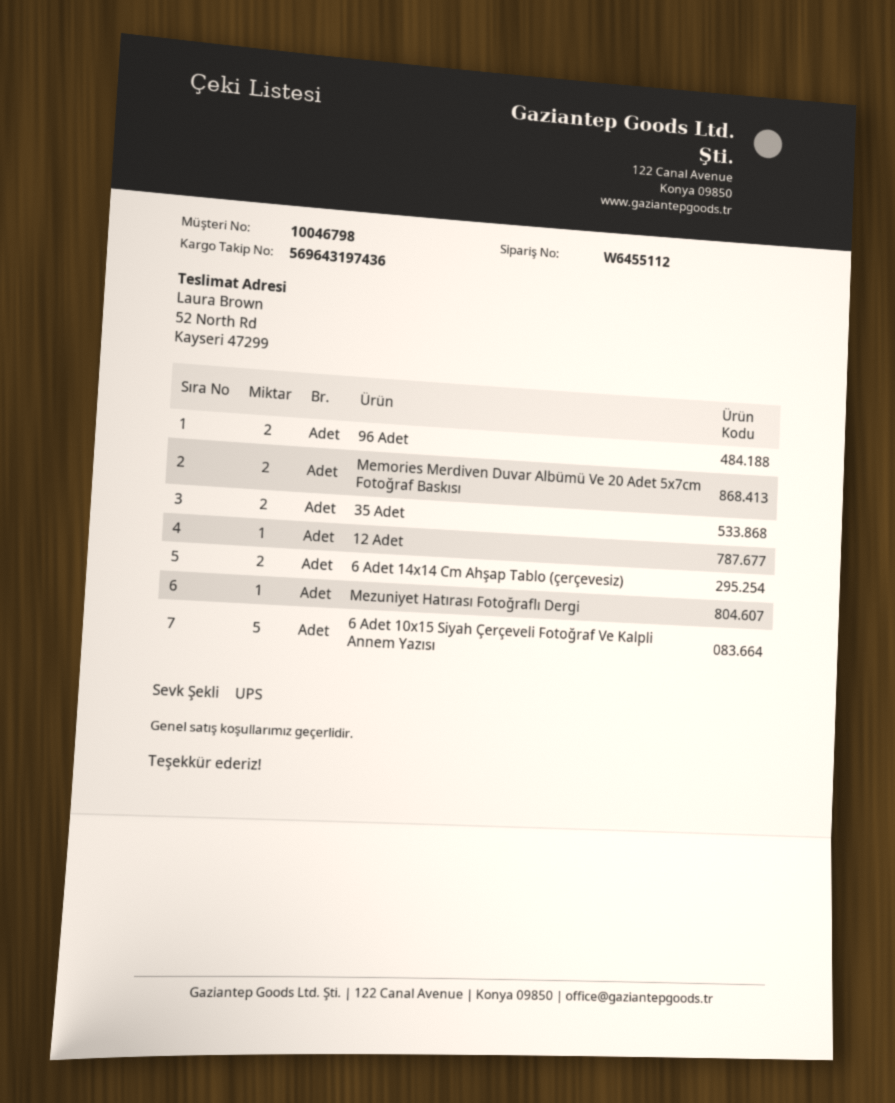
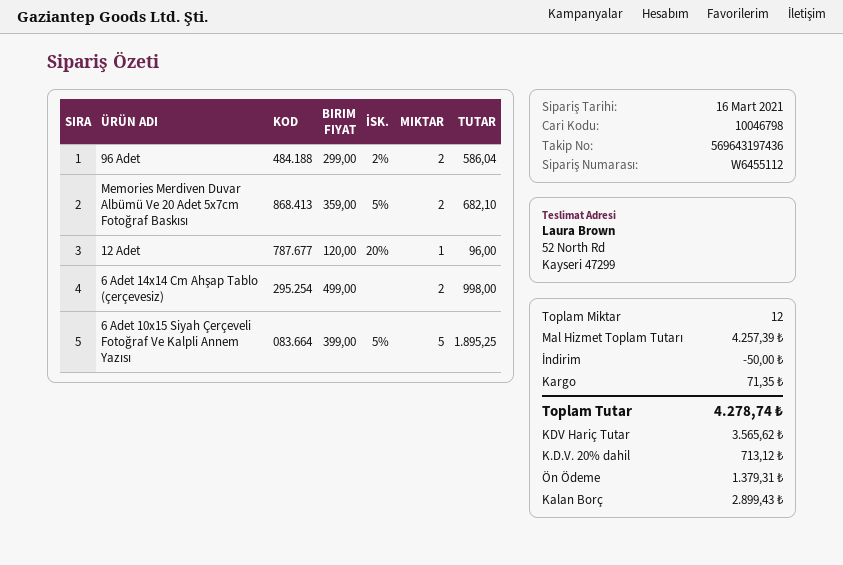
35 Adet: 2 -> none
Mezuniyet Hatırası Fotoğraflı Dergi: 1 -> none

